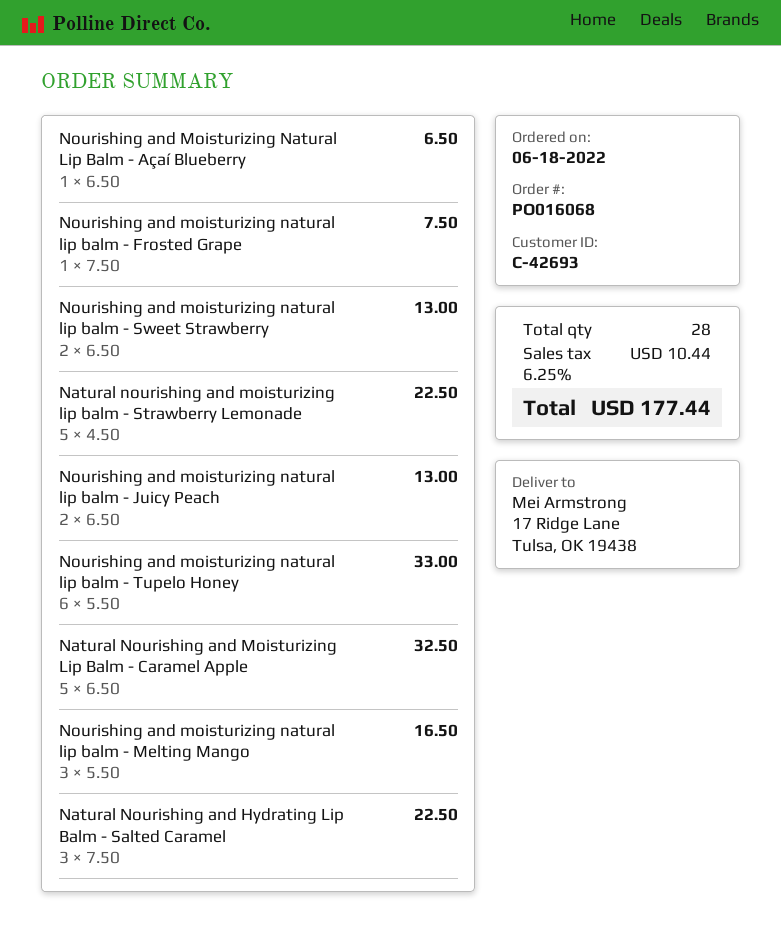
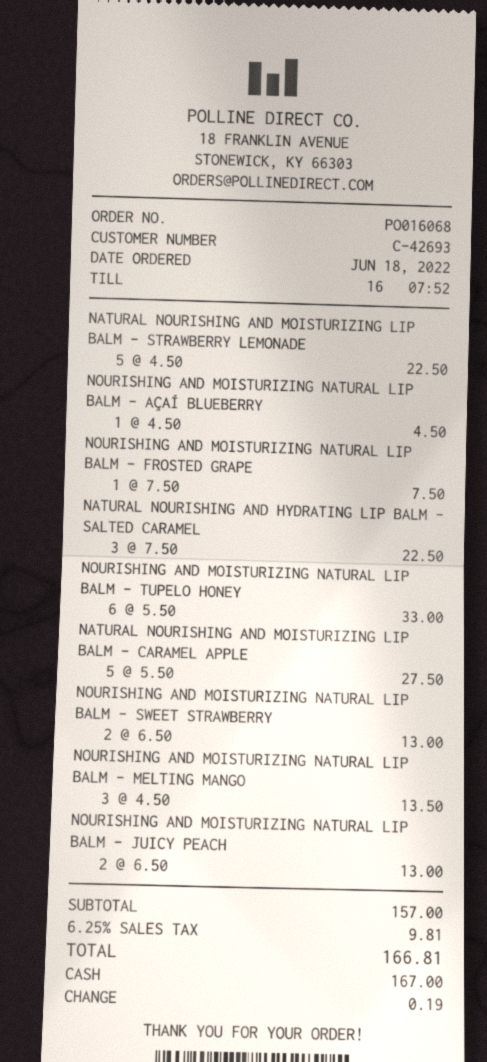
Nourishing and Moisturizing Natural Lip Balm - Açaí Blueberry: 1 x 6.50 = 6.50 -> 1 x 4.50 = 4.50
Natural Nourishing and Moisturizing Lip Balm - Caramel Apple: 5 x 6.50 = 32.50 -> 5 x 5.50 = 27.50
Nourishing and moisturizing natural lip balm - Melting Mango: 3 x 5.50 = 16.50 -> 3 x 4.50 = 13.50
tax: 6.25% = 10.44 -> 6.25% = 9.81
total: 177.44 -> 166.81

